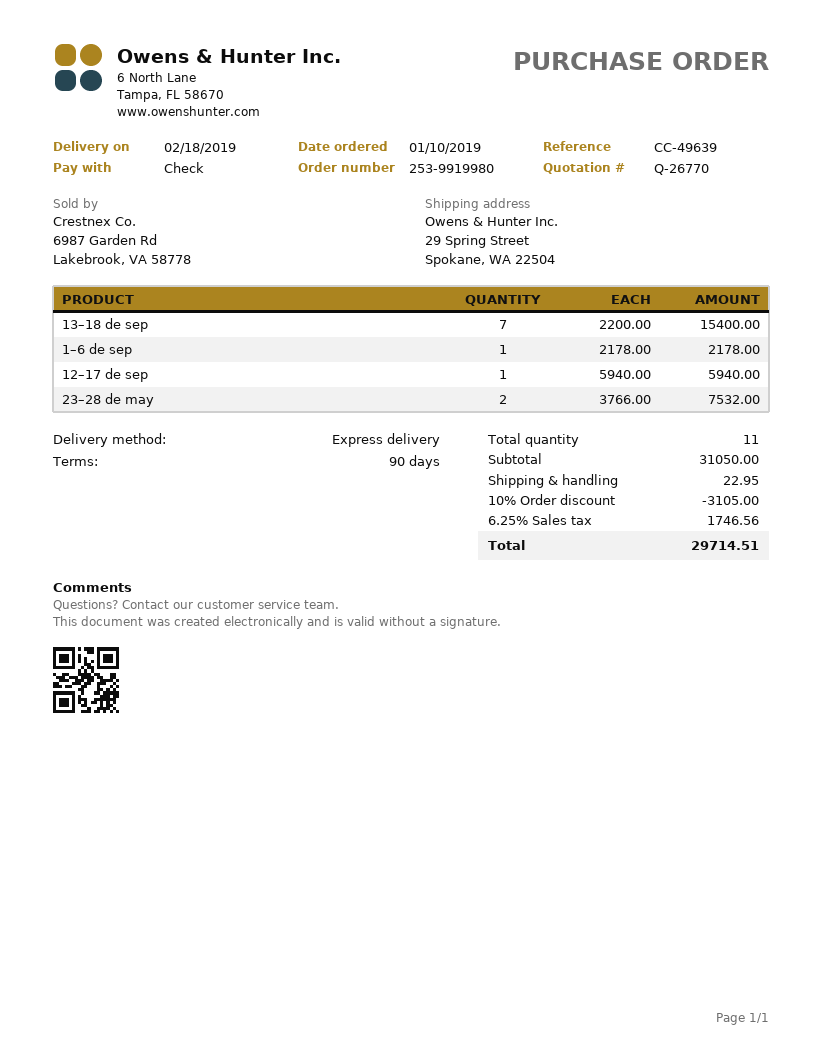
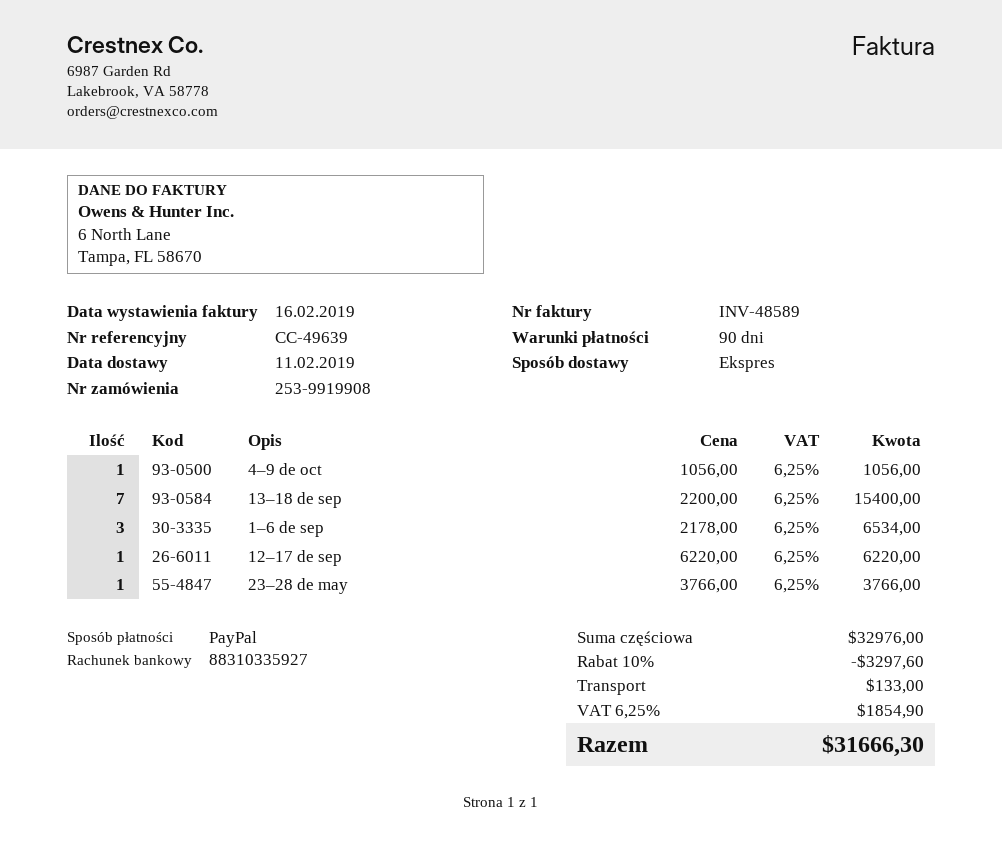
order number: 253-9919980 -> 253-9919908
delivery date: 2019-02-18 -> 2019-02-11
payment method: cheque -> PayPal
1–6 de sep: 1 x 2178.00 = 2178.00 -> 3 x 2178.00 = 6534.00
12–17 de sep: 1 x 5940.00 = 5940.00 -> 1 x 6220.00 = 6220.00
23–28 de may: 2 x 3766.00 = 7532.00 -> 1 x 3766.00 = 3766.00
4–9 de oct: none -> 1 x 1056.00 = 1056.00
subtotal: 31050.00 -> 32976.00
discount: 10% = 3105.00 -> 10% = 3297.60
shipping: 22.95 -> 133.00
tax: 6.25% = 1746.56 -> 6.25% = 1854.90
total: 29714.51 -> 31666.30

